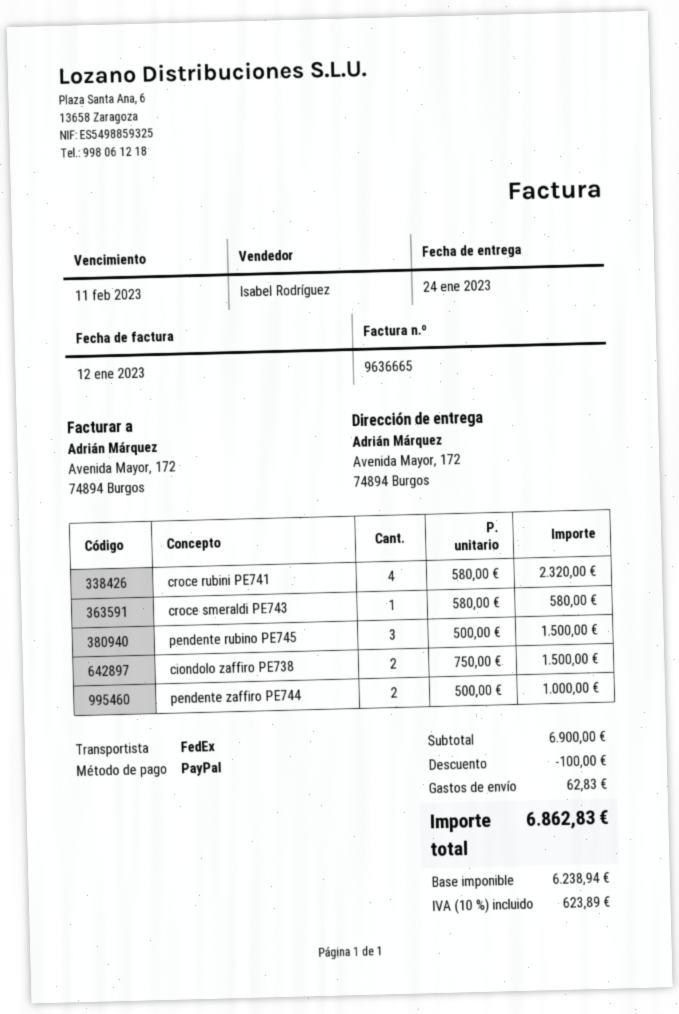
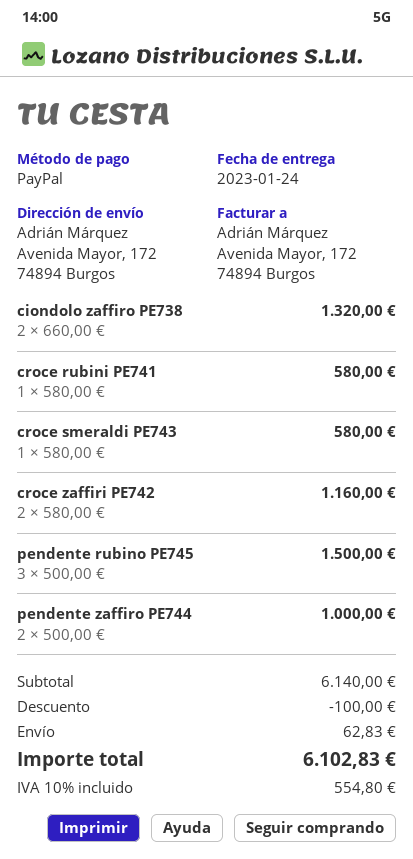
croce rubini PE741: 4 x 580.00 = 2320.00 -> 1 x 580.00 = 580.00
ciondolo zaffiro PE738: 2 x 750.00 = 1500.00 -> 2 x 660.00 = 1320.00
croce zaffiri PE742: none -> 2 x 580.00 = 1160.00
subtotal: 6900.00 -> 6140.00
tax: 10% = 623.89 -> 10% = 554.80
total: 6862.83 -> 6102.83

